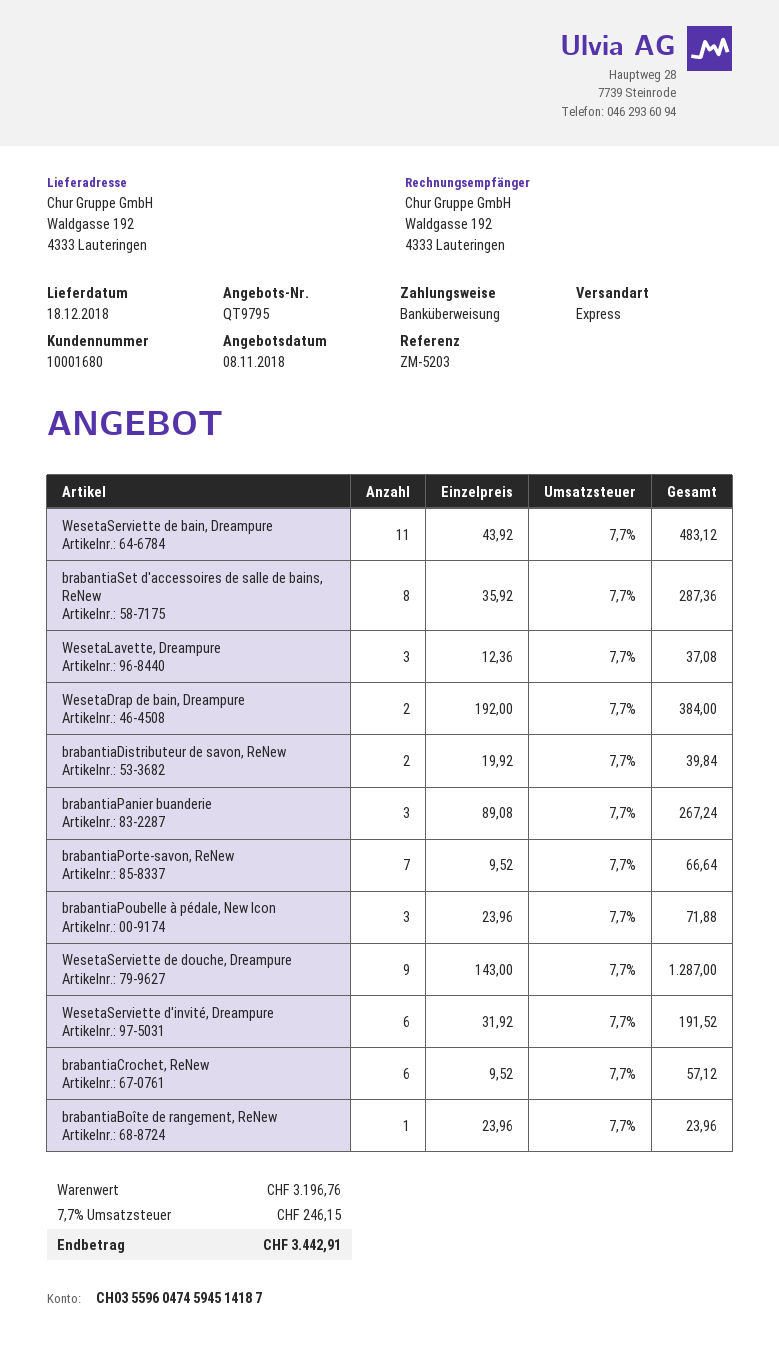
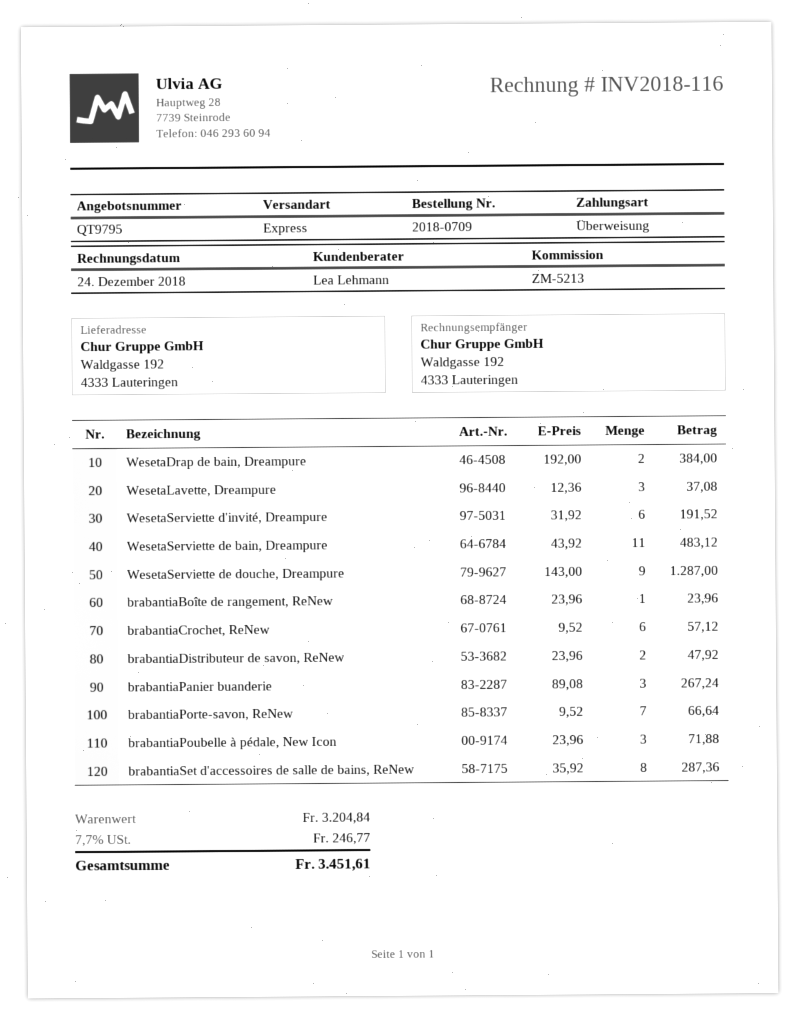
reference: ZM-5203 -> ZM-5213
brabantiaDistributeur de savon, ReNew: 2 x 19.92 = 39.84 -> 2 x 23.96 = 47.92
subtotal: 3196.76 -> 3204.84
tax: 7.7% = 246.15 -> 7.7% = 246.77
total: 3442.91 -> 3451.61

